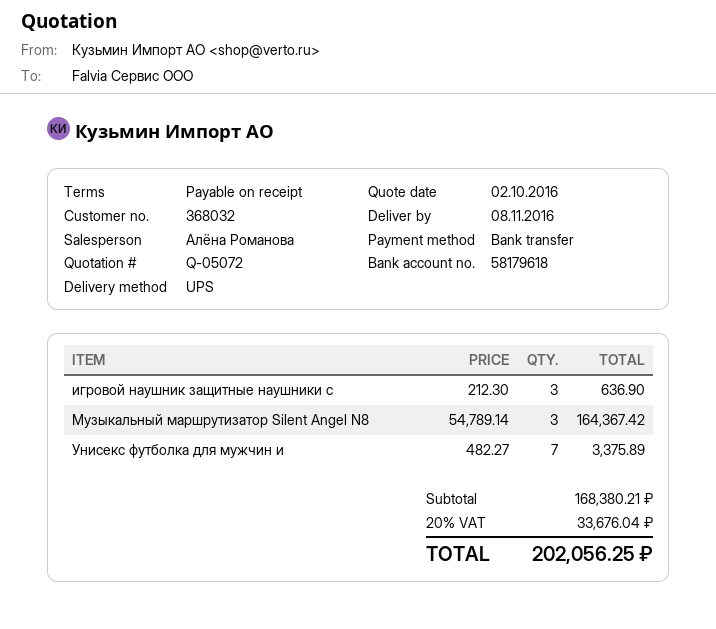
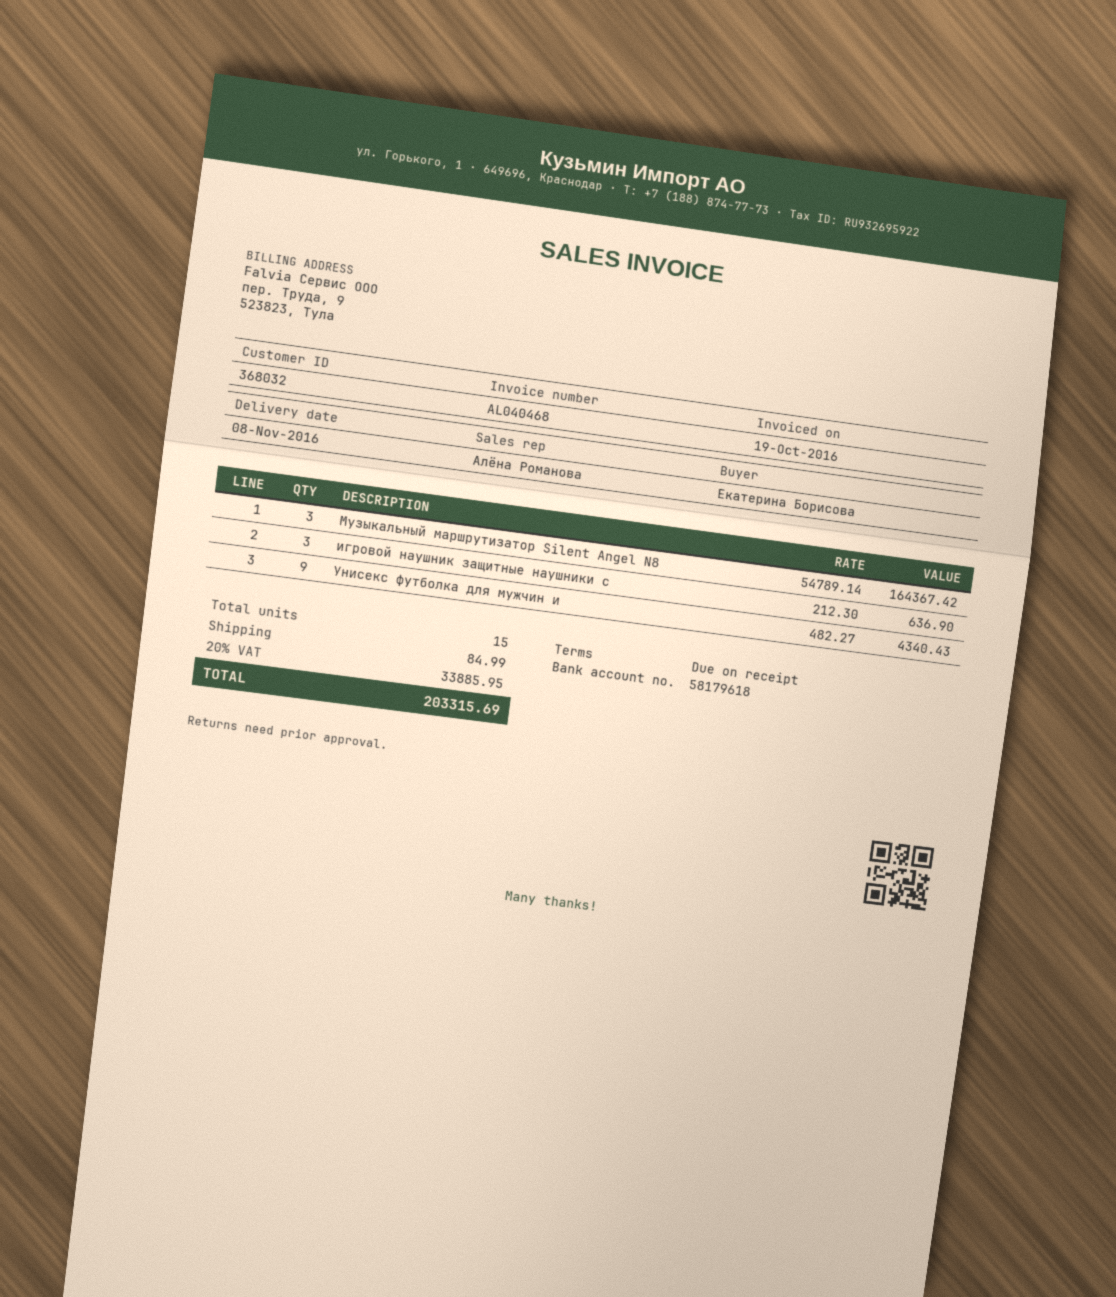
Унисекс футболка для мужчин и: 7 x 482.27 = 3375.89 -> 9 x 482.27 = 4340.43
shipping: none -> 84.99
tax: 20% = 33676.04 -> 20% = 33885.95
total: 202056.25 -> 203315.69

